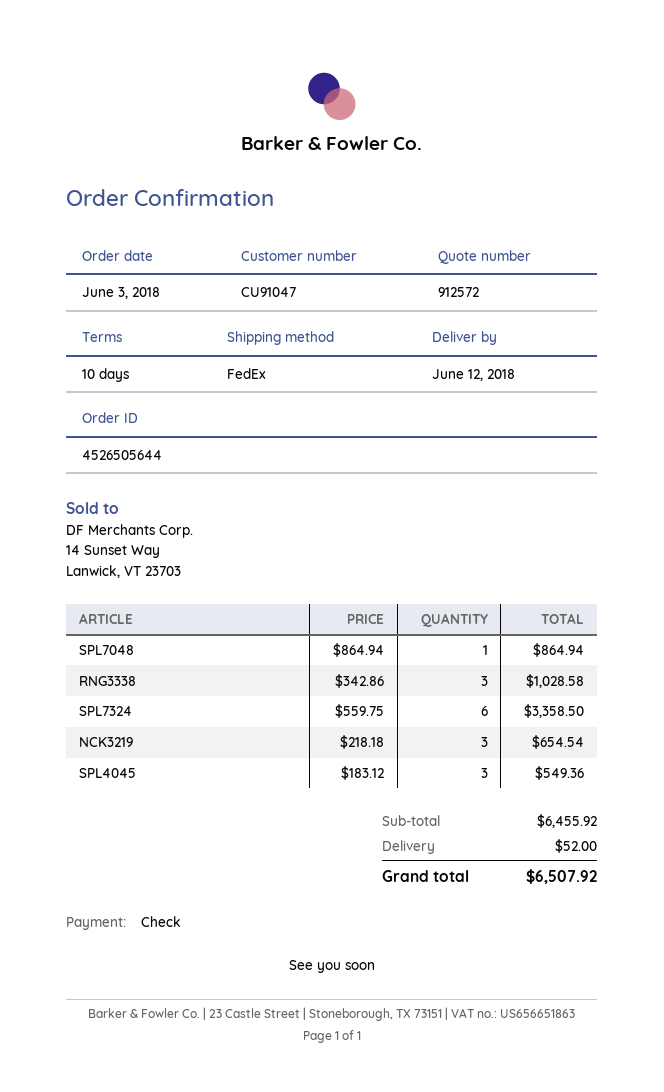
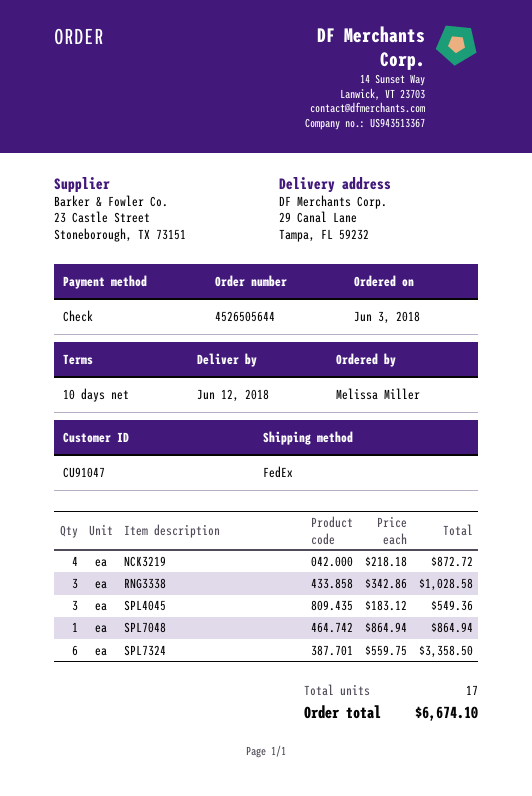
NCK3219: 3 x 218.18 = 654.54 -> 4 x 218.18 = 872.72
shipping: 52.00 -> none
total: 6507.92 -> 6674.10

